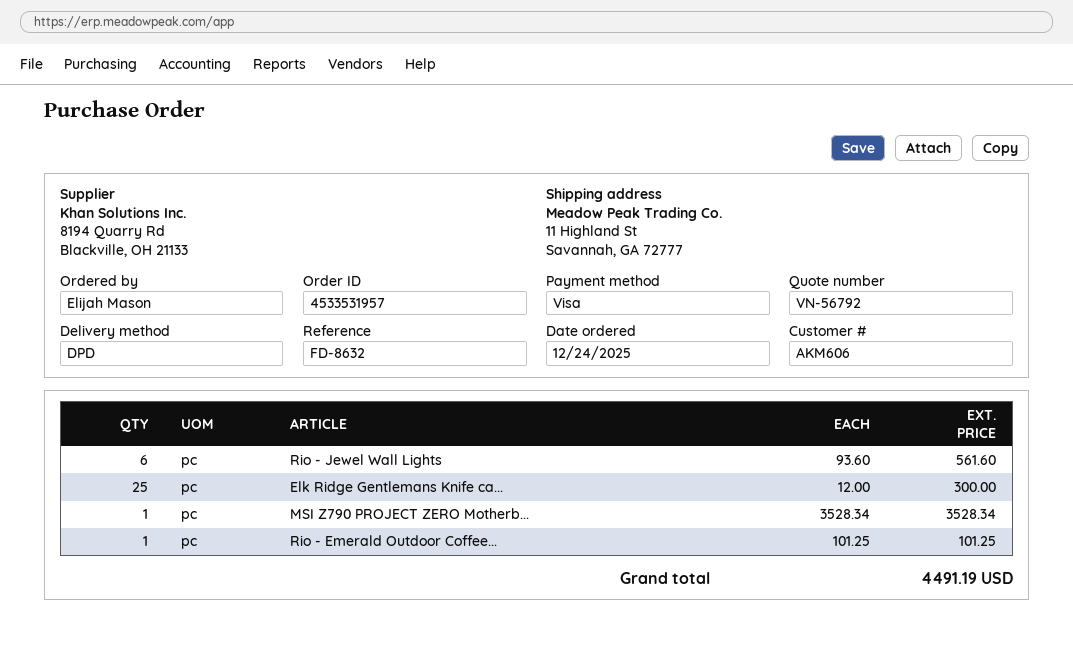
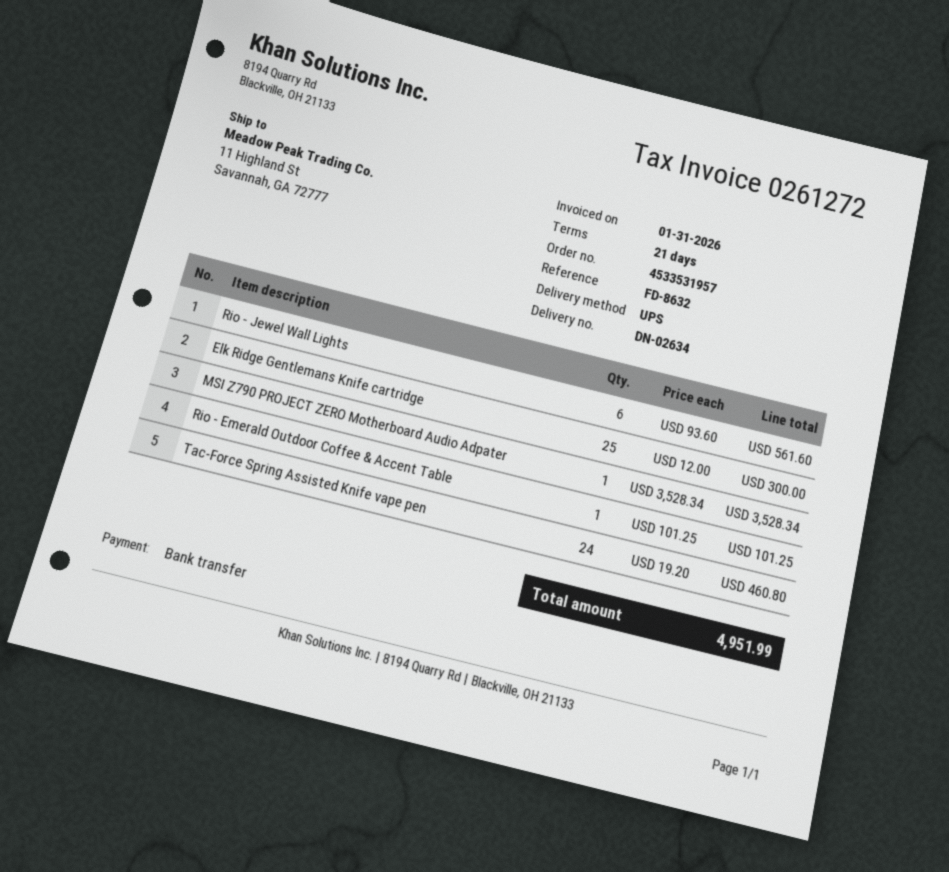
payment method: Visa -> bank transfer
shipping method: DPD -> UPS
Tac-Force Spring Assisted Knife vape pen: none -> 24 x 19.20 = 460.80
total: 4491.19 -> 4951.99

